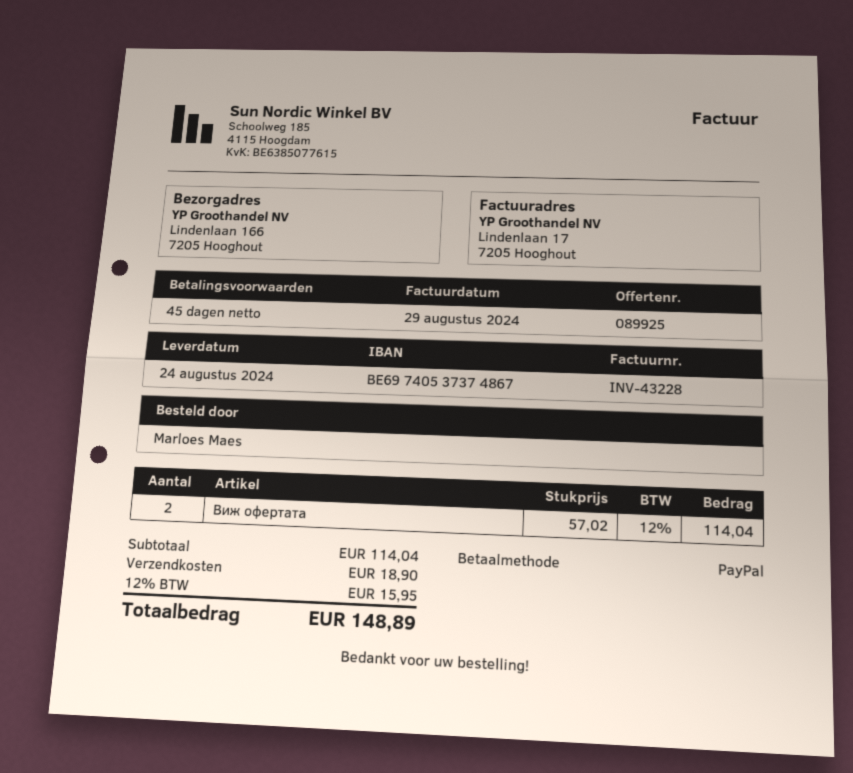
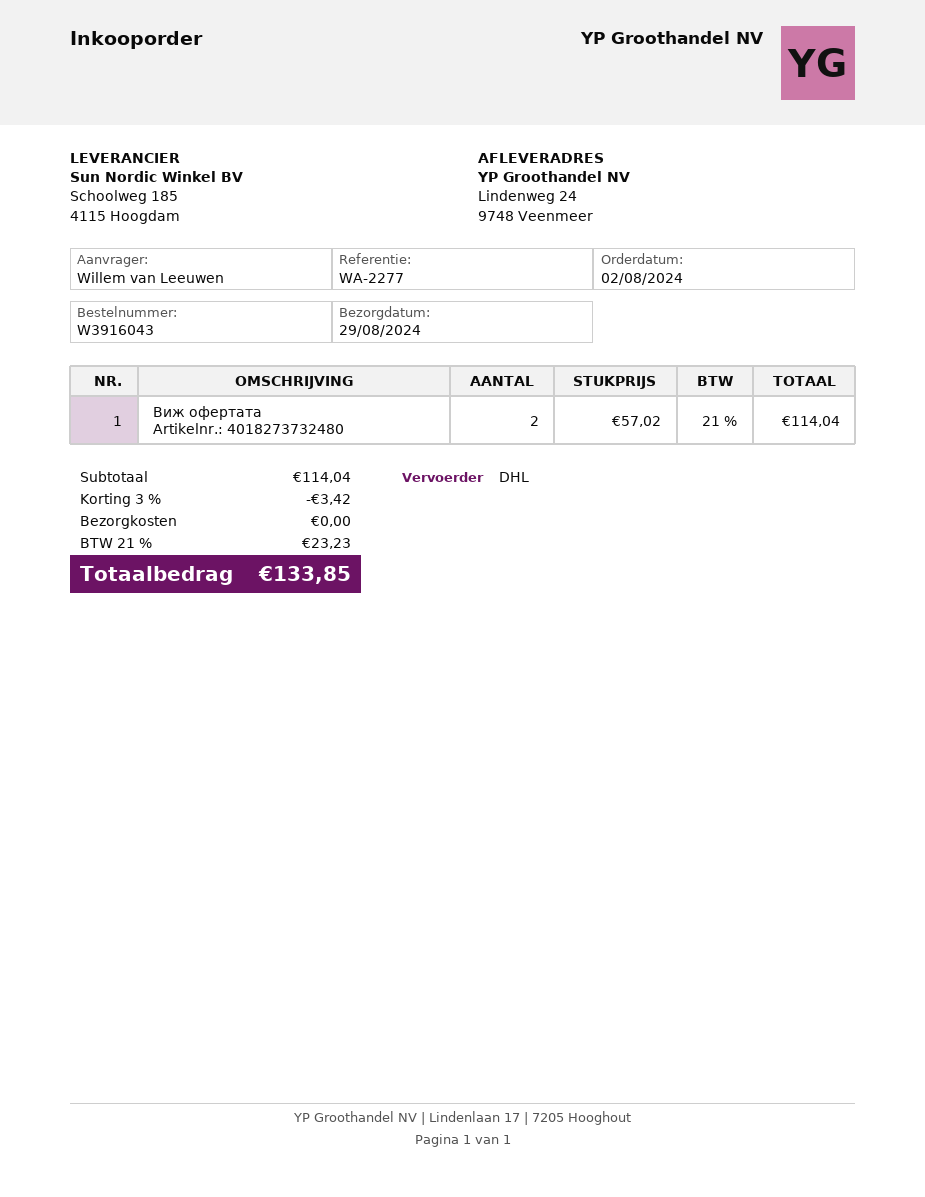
delivery date: 2024-08-24 -> 2024-08-29
ordered by: Marloes Maes -> Willem van Leeuwen
ship to: Lindenlaan 166, 7205 Hooghout -> Lindenweg 24, 9748 Veenmeer
discount: none -> 3% = 3.42
shipping: 18.90 -> 0.00
tax: 12% = 15.95 -> 21% = 23.23
total: 148.89 -> 133.85

